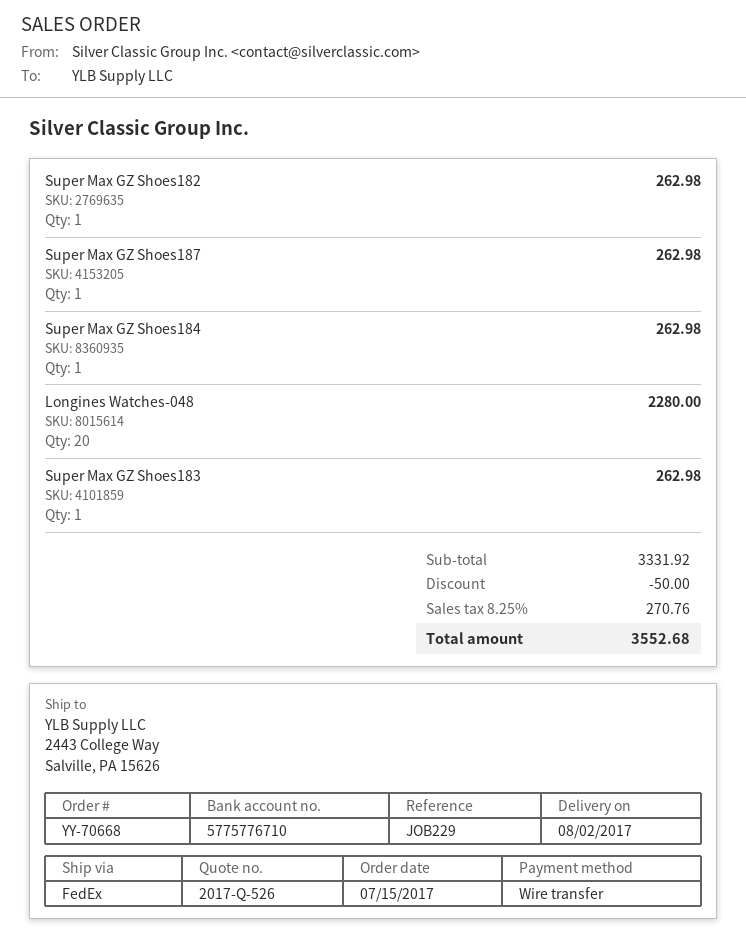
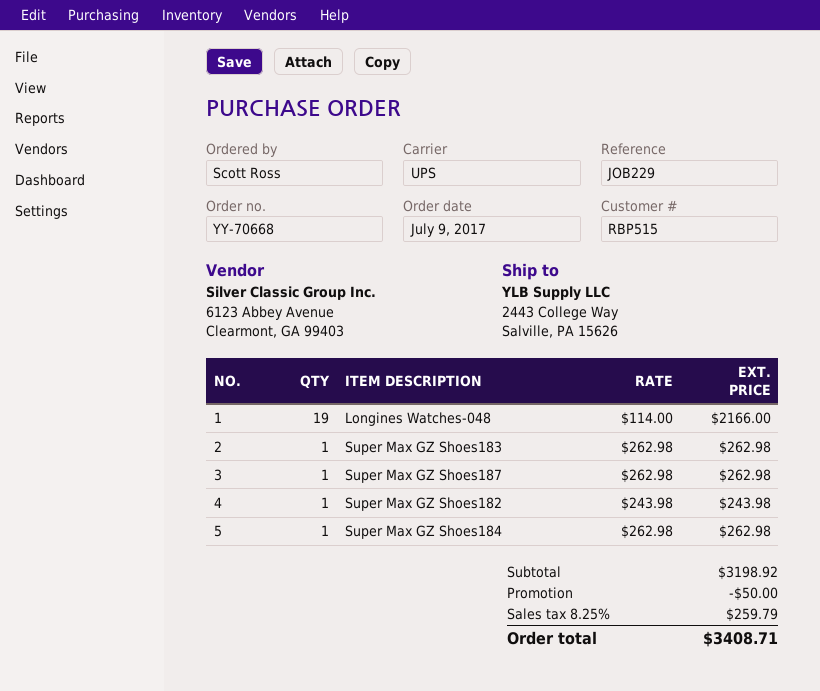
order date: 2017-07-15 -> 2017-07-09
shipping method: FedEx -> UPS
Super Max GZ Shoes182: 1 for 262.98 -> 1 for 243.98
Longines Watches-048: 20 for 2280.00 -> 19 for 2166.00
subtotal: 3331.92 -> 3198.92
tax: 8.25% = 270.76 -> 8.25% = 259.79
total: 3552.68 -> 3408.71

